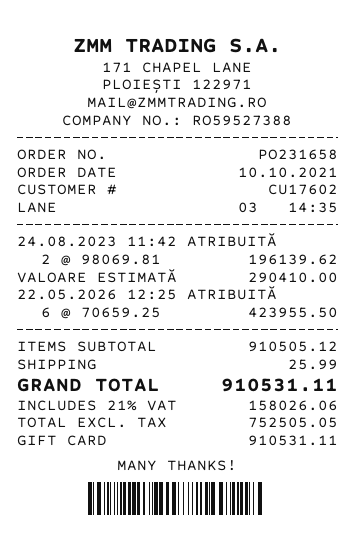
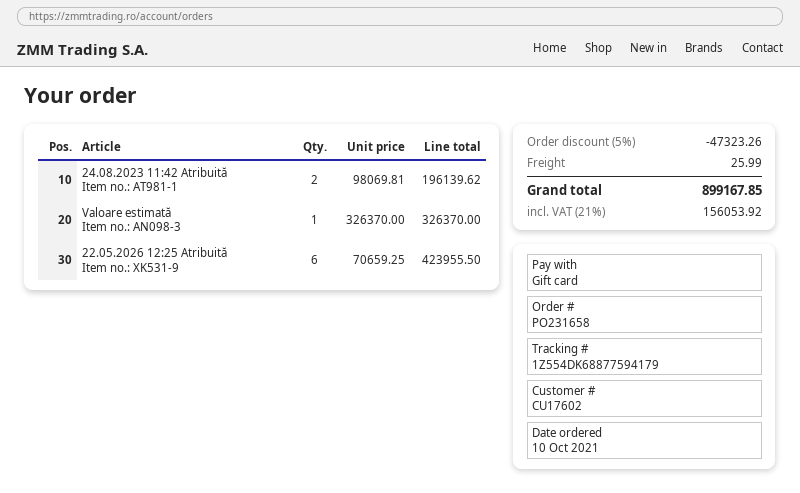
VALOARE ESTIMATĂ: 1 x 290410.00 = 290410.00 -> 1 x 326370.00 = 326370.00
discount: none -> 5% = 47323.26
tax: 21% = 158026.06 -> 21% = 156053.92
total: 910531.11 -> 899167.85

